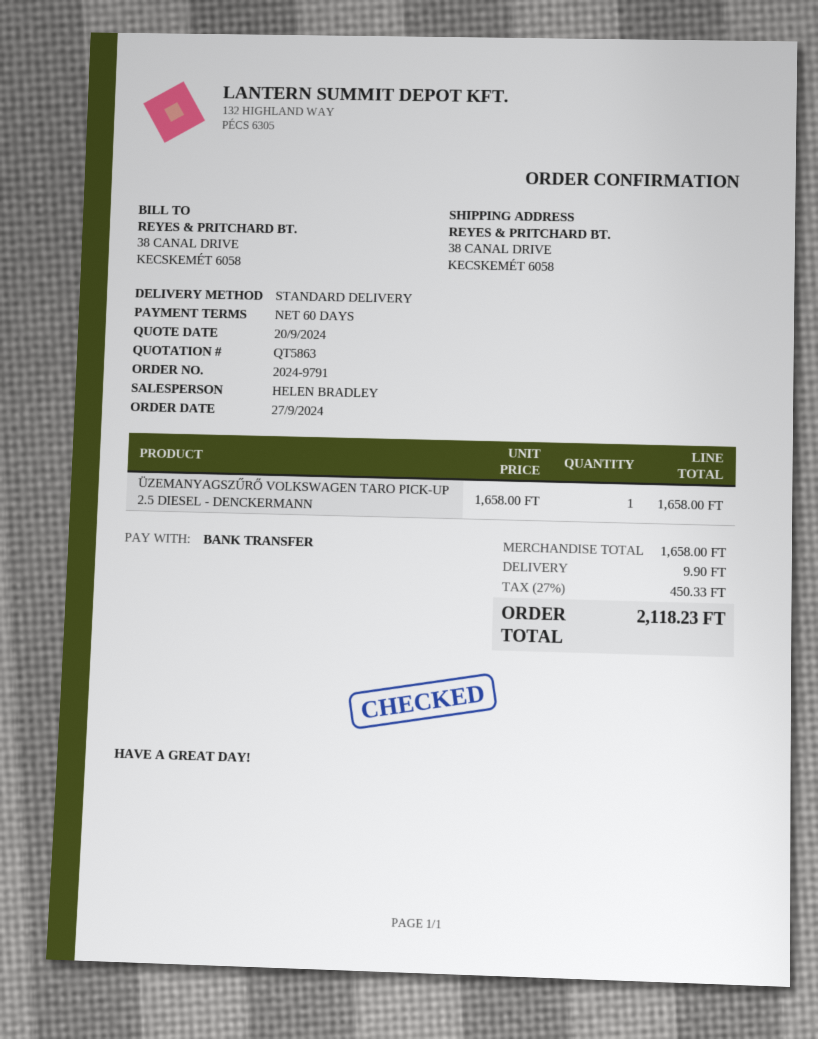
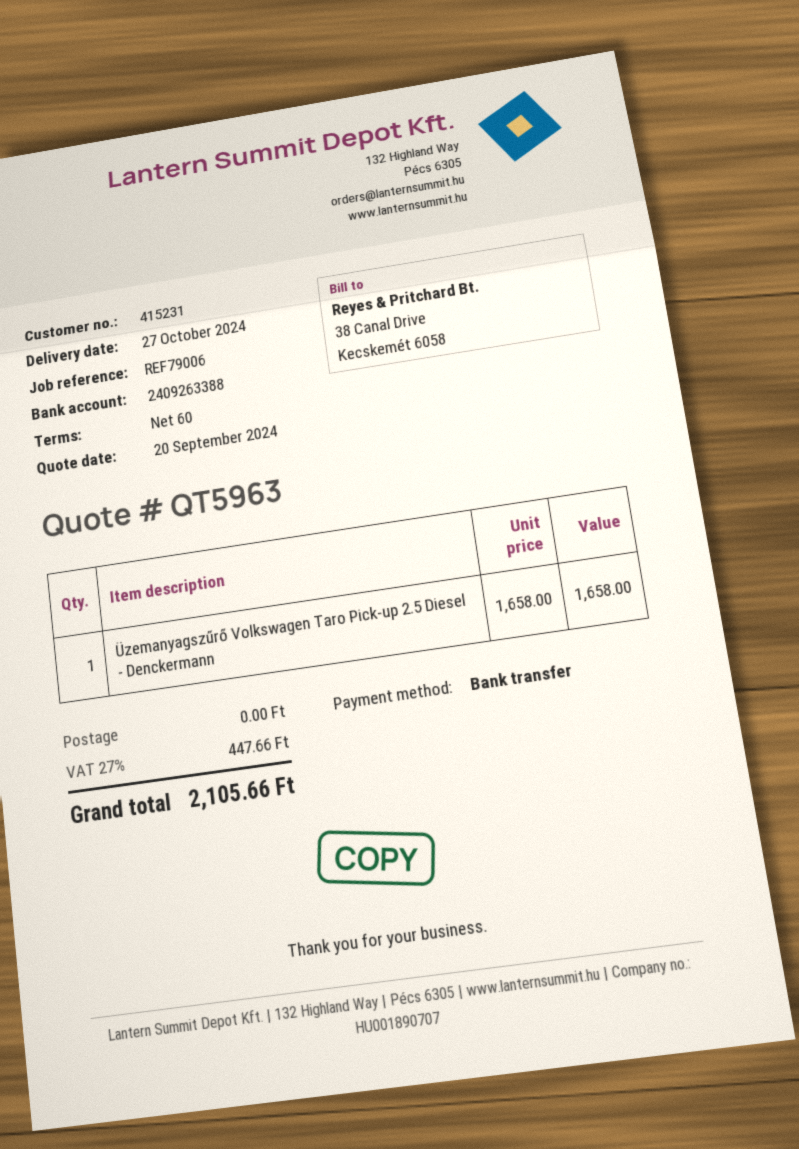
quote number: QT5863 -> QT5963
shipping: 9.90 -> 0.00
tax: 27% = 450.33 -> 27% = 447.66
total: 2118.23 -> 2105.66

